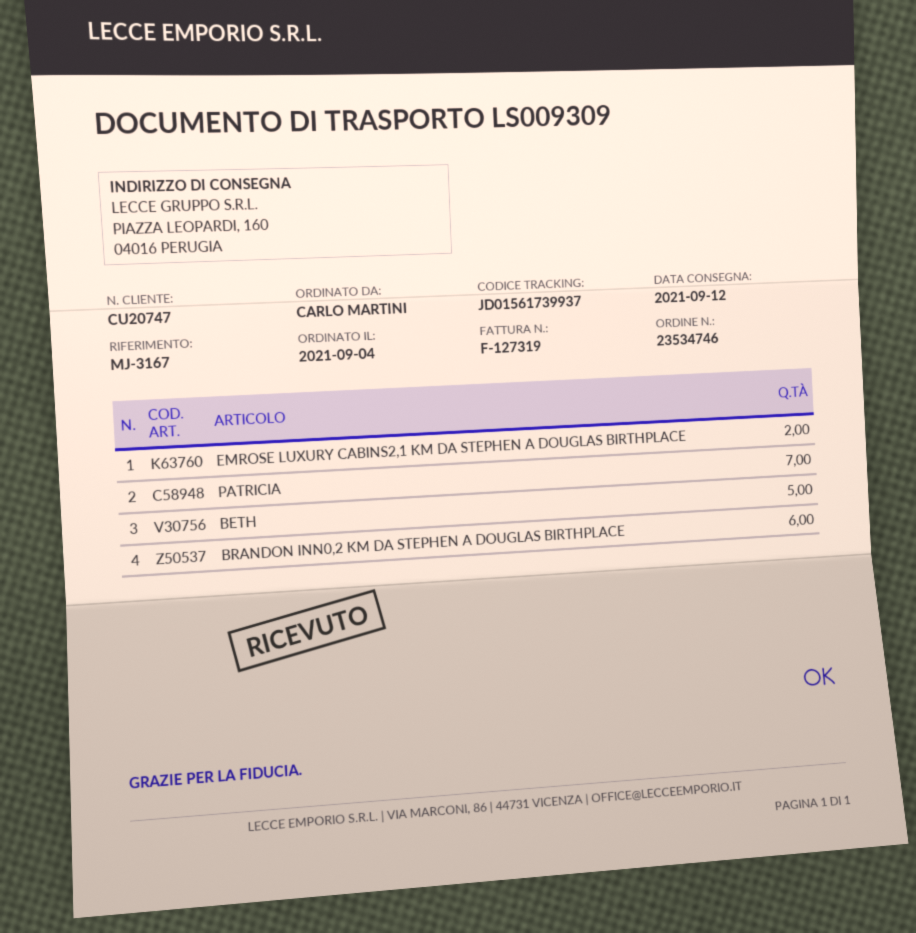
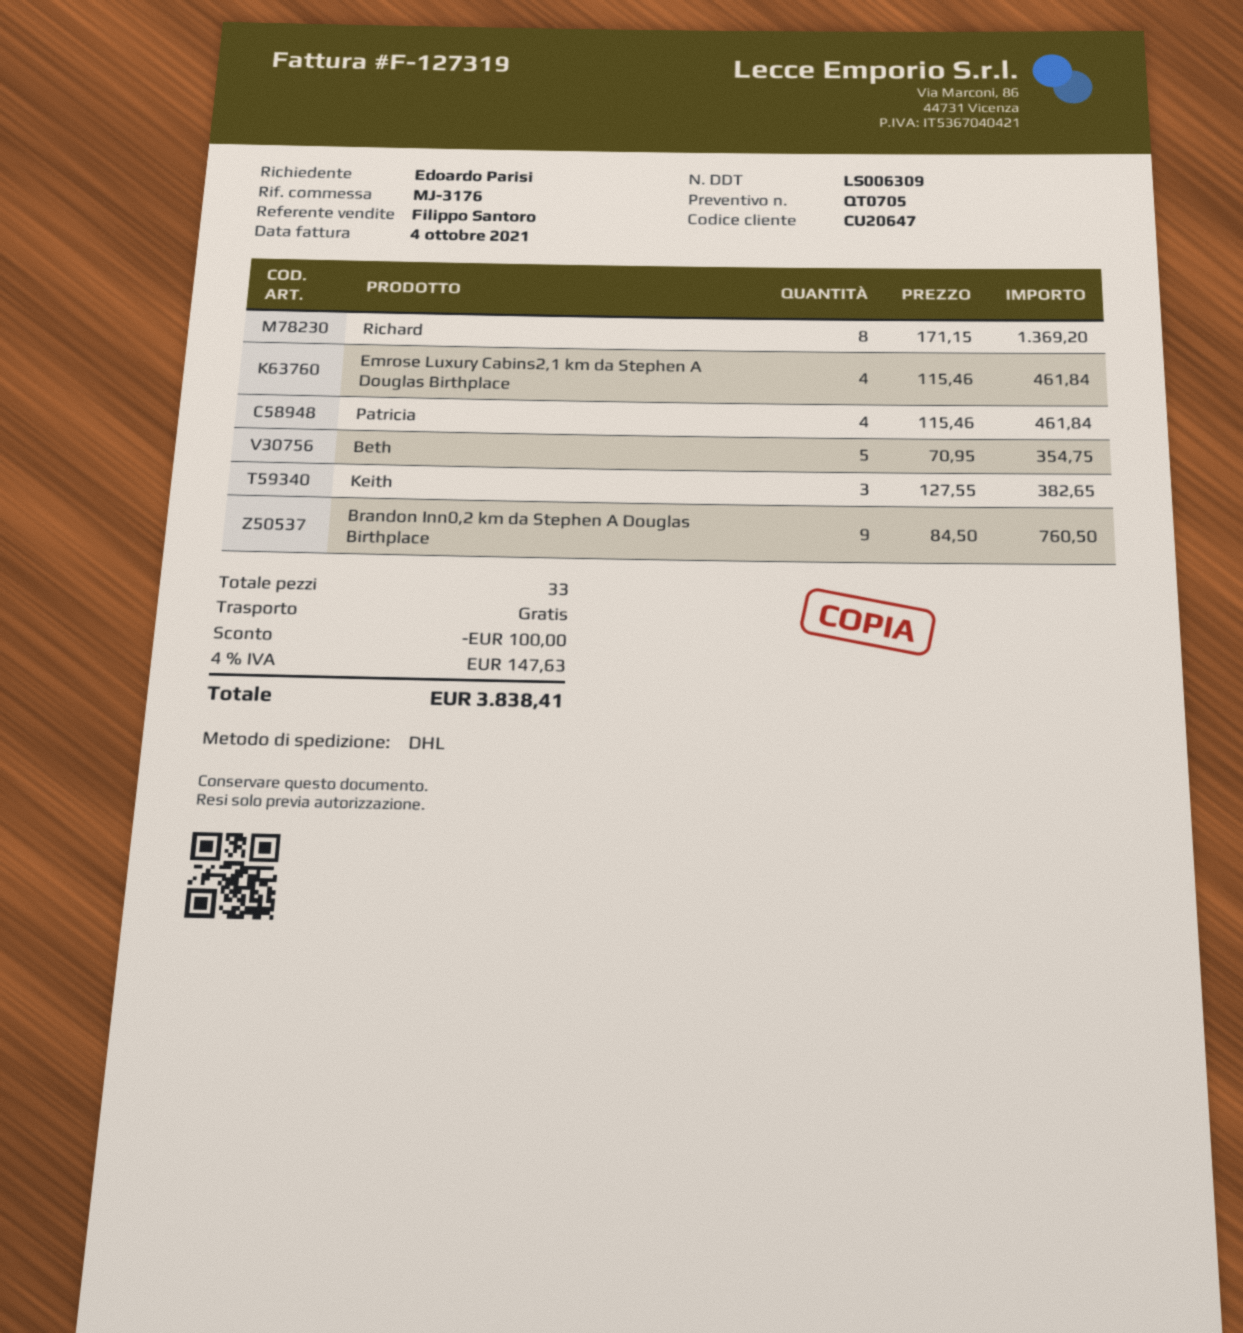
delivery note number: LS009309 -> LS006309
customer number: CU20747 -> CU20647
reference: MJ-3167 -> MJ-3176
ordered by: CARLO MARTINI -> Edoardo Parisi
EMROSE LUXURY CABINS2,1 KM DA STEPHEN A DOUGLAS BIRTHPLACE: 2 -> 4
PATRICIA: 7 -> 4
BRANDON INN0,2 KM DA STEPHEN A DOUGLAS BIRTHPLACE: 6 -> 9
Richard: none -> 8
Keith: none -> 3

